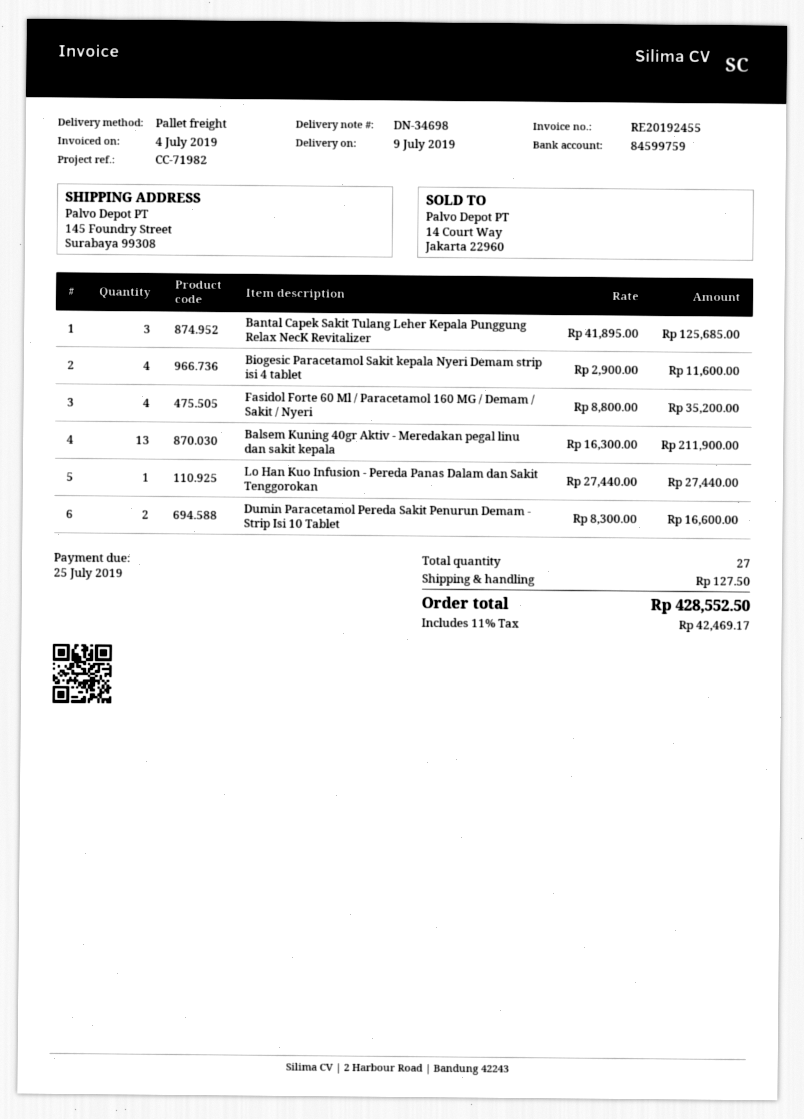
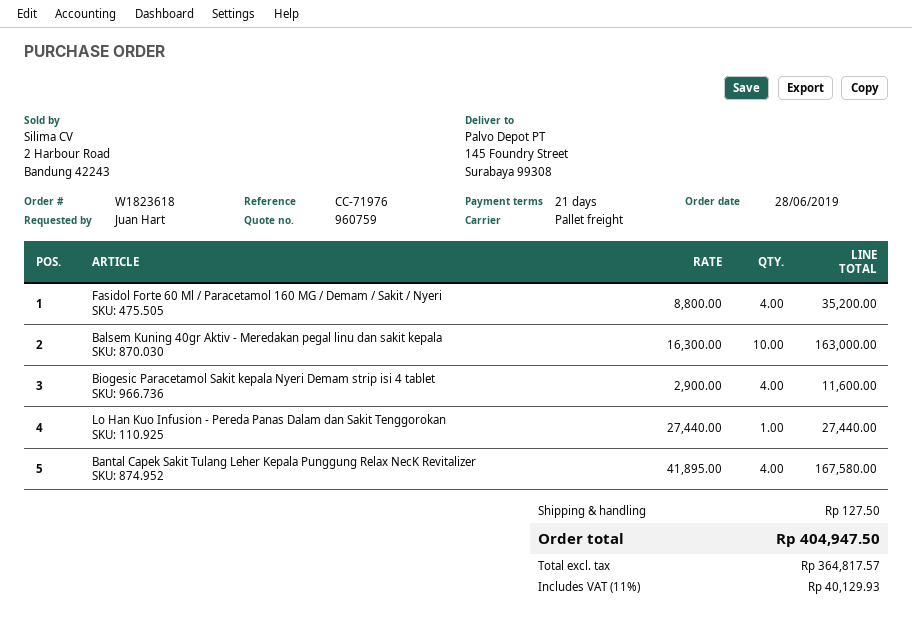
reference: CC-71982 -> CC-71976
Bantal Capek Sakit Tulang Leher Kepala Punggung Relax NecK Revitalizer: 3 x 41895.00 = 125685.00 -> 4 x 41895.00 = 167580.00
Balsem Kuning 40gr Aktiv - Meredakan pegal linu dan sakit kepala: 13 x 16300.00 = 211900.00 -> 10 x 16300.00 = 163000.00
Dumin Paracetamol Pereda Sakit Penurun Demam - Strip Isi 10 Tablet: 2 x 8300.00 = 16600.00 -> none
tax: 11% = 42469.17 -> 11% = 40129.93
total: 428552.50 -> 404947.50

